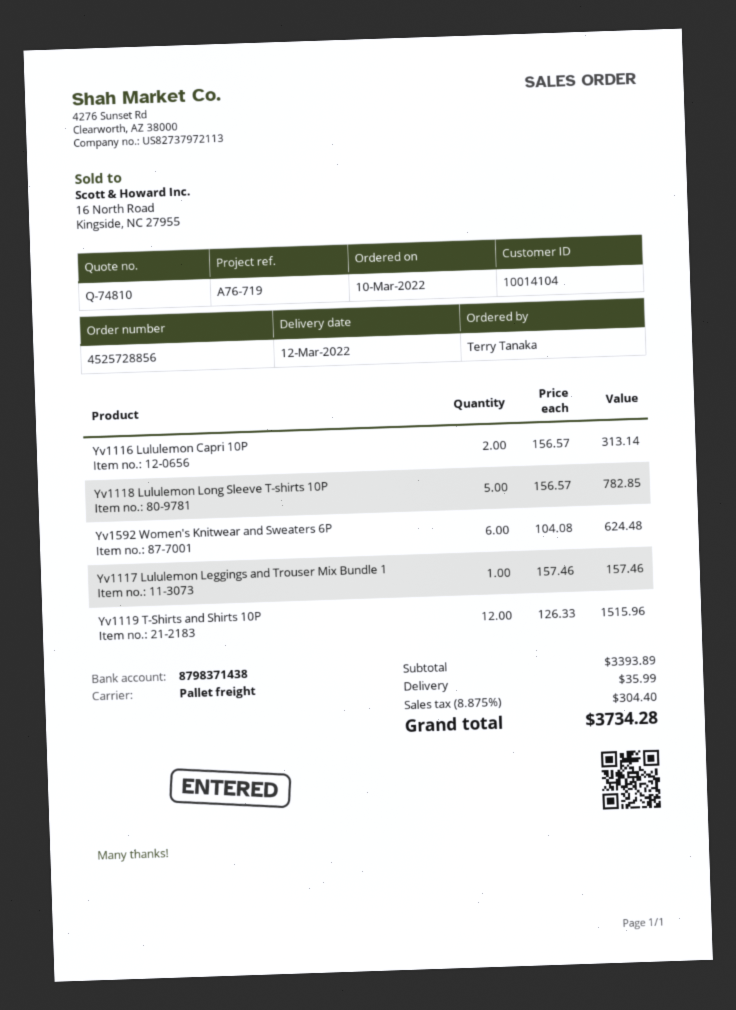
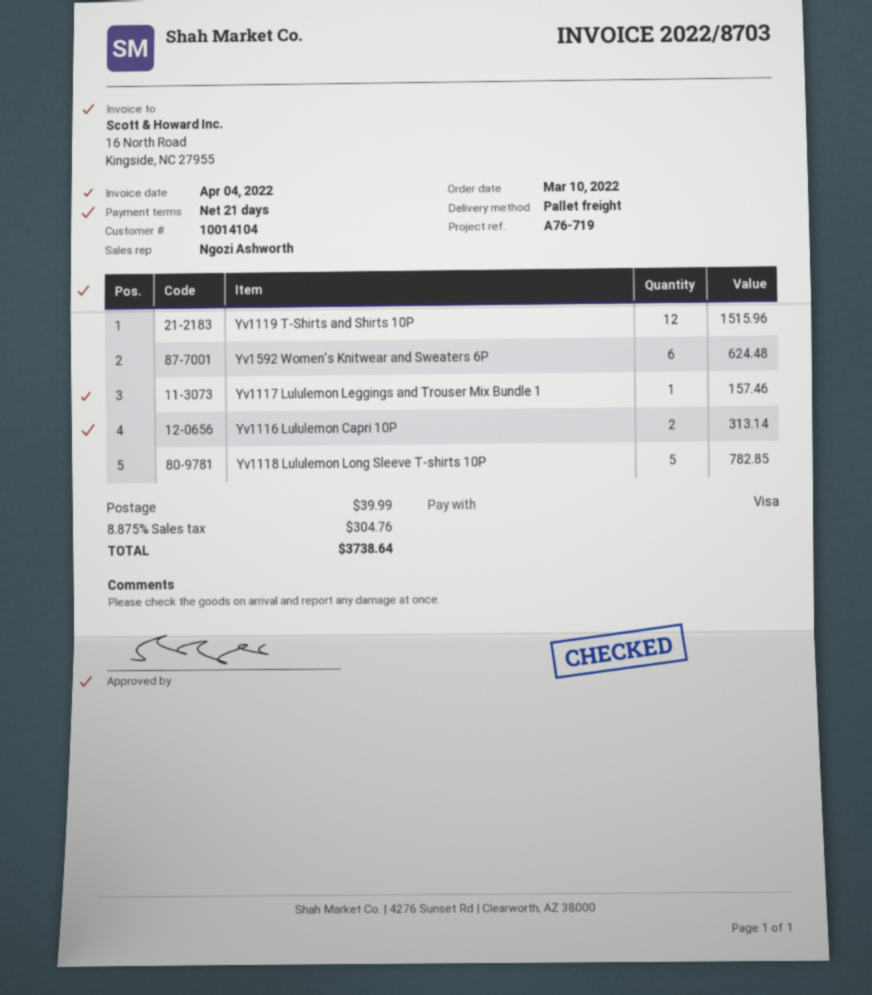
shipping: 35.99 -> 39.99
tax: 8.875% = 304.40 -> 8.875% = 304.76
total: 3734.28 -> 3738.64

